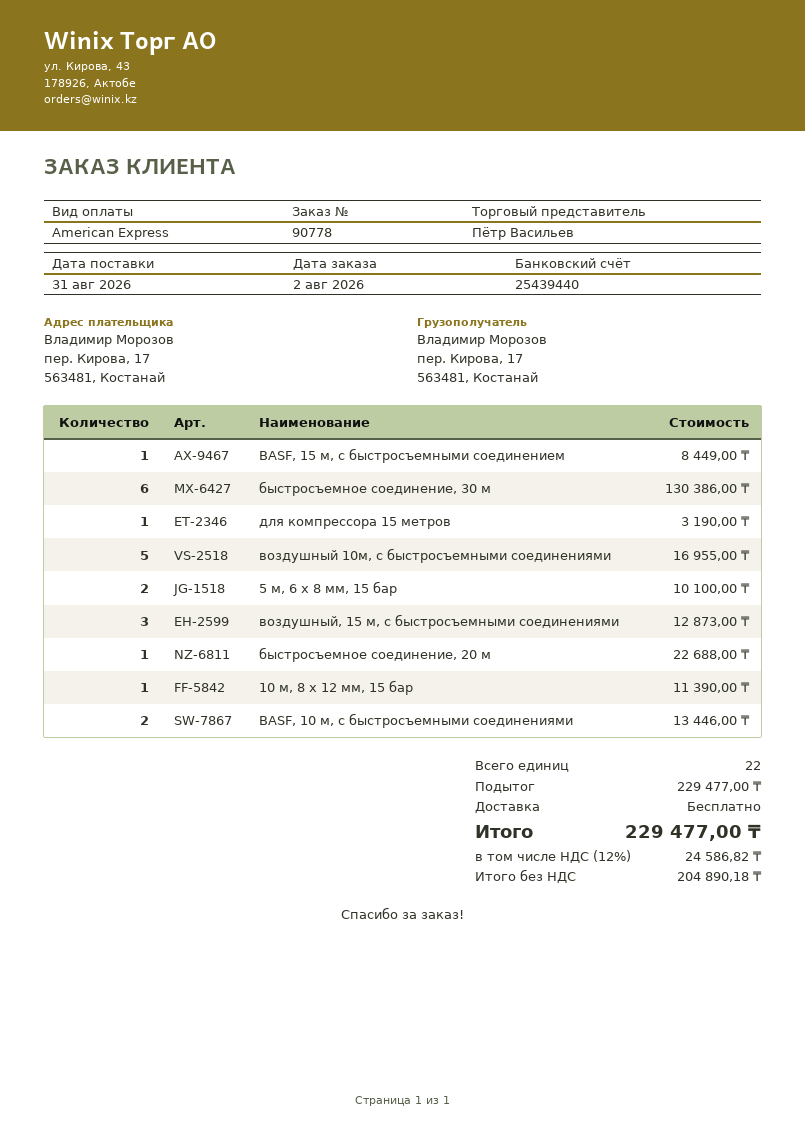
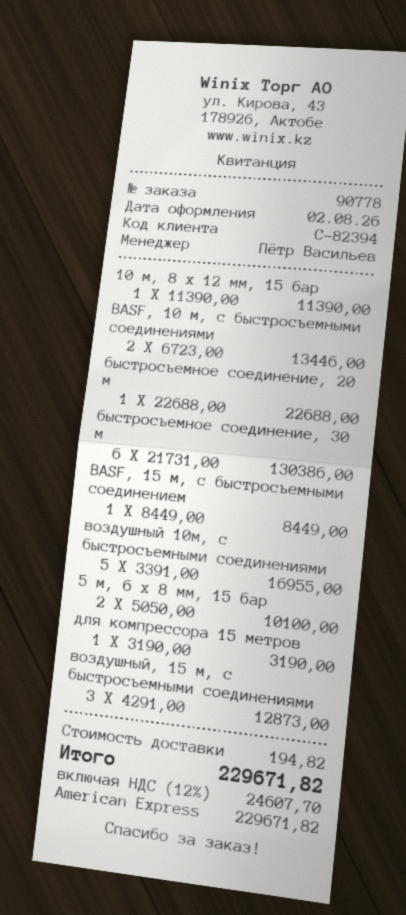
shipping: 0.00 -> 194.82
tax: 12% = 24586.82 -> 12% = 24607.70
total: 229477.00 -> 229671.82

